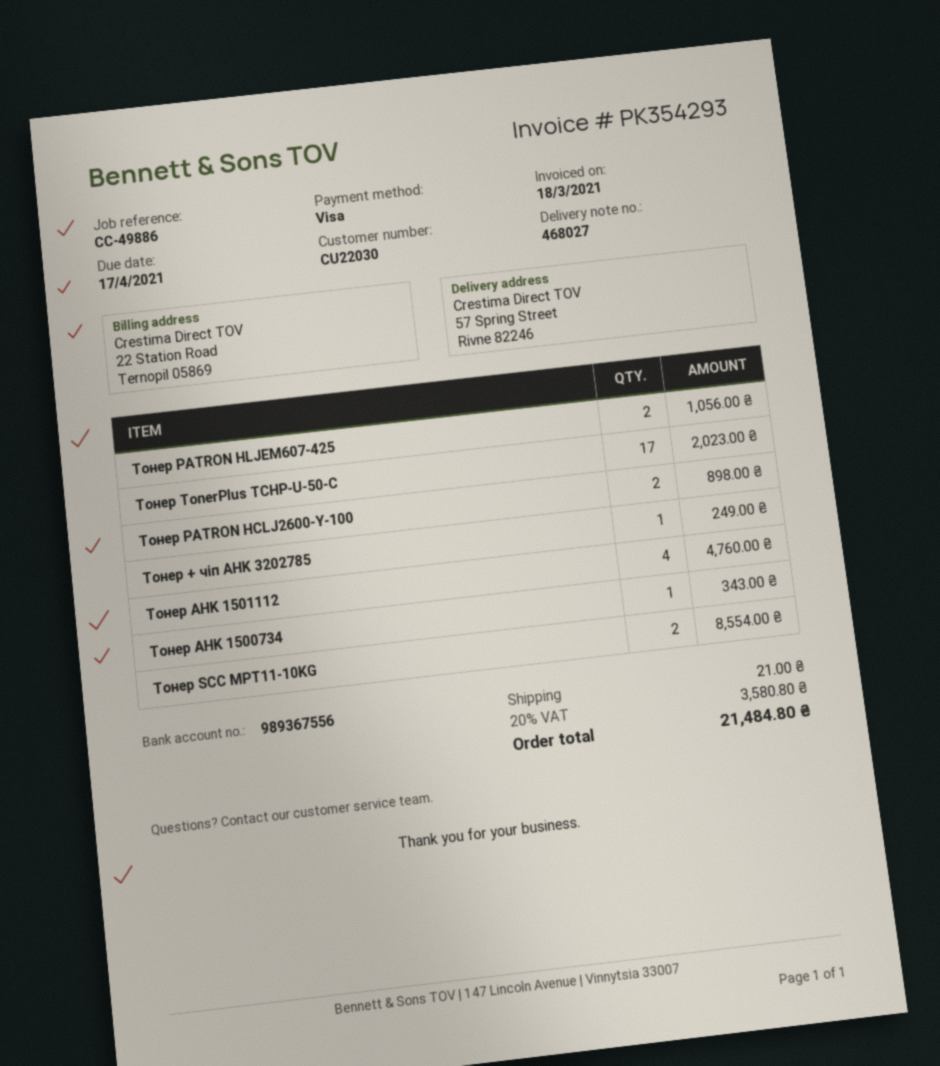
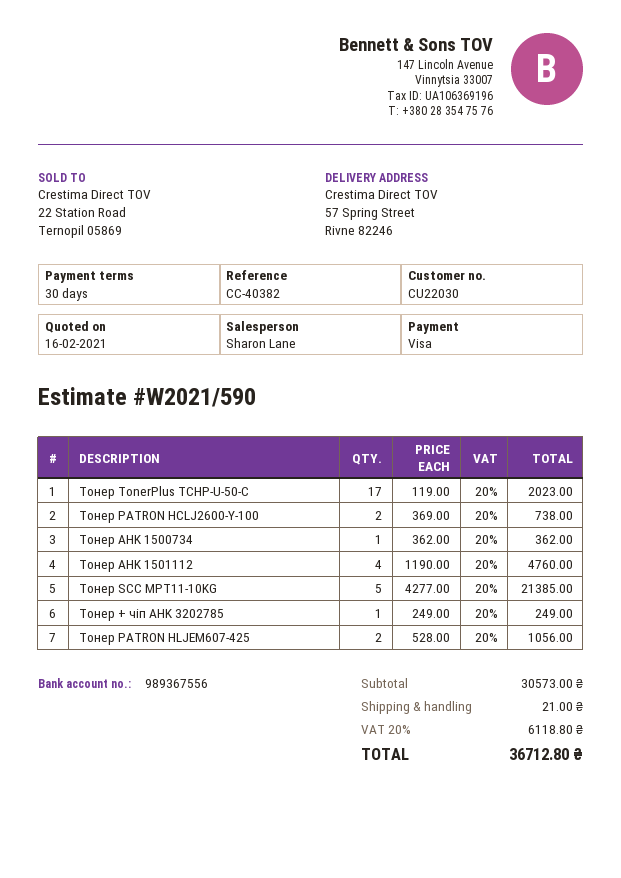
reference: CC-49886 -> CC-40382
Тонер PATRON HCLJ2600-Y-100: 2 for 898.00 -> 2 for 738.00
Тонер AHK 1500734: 1 for 343.00 -> 1 for 362.00
Тонер SCC MPT11-10KG: 2 for 8554.00 -> 5 for 21385.00
tax: 20% = 3580.80 -> 20% = 6118.80
total: 21484.80 -> 36712.80

